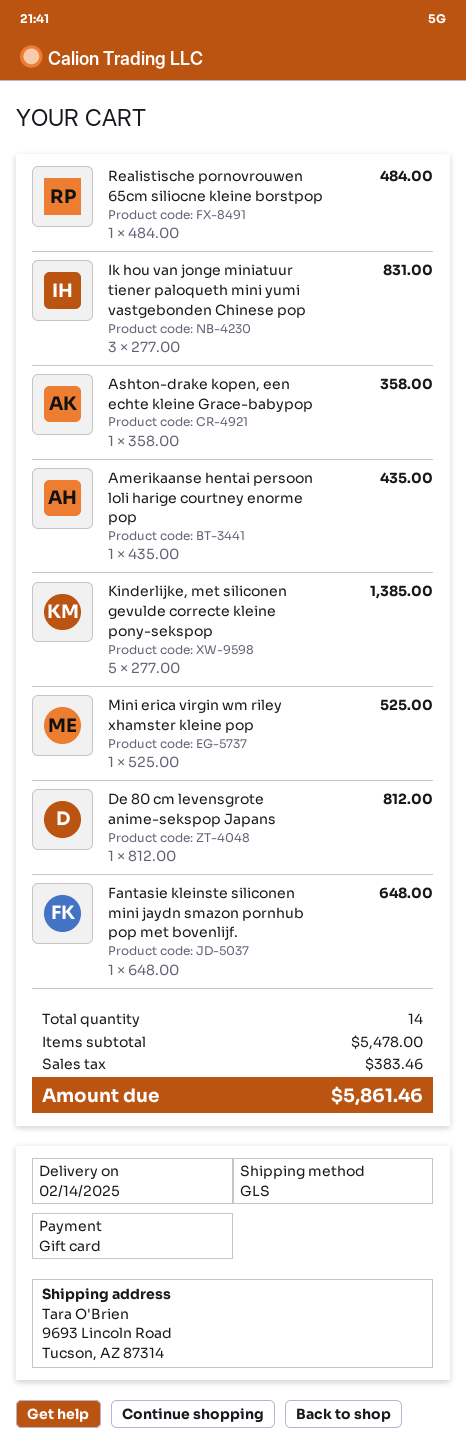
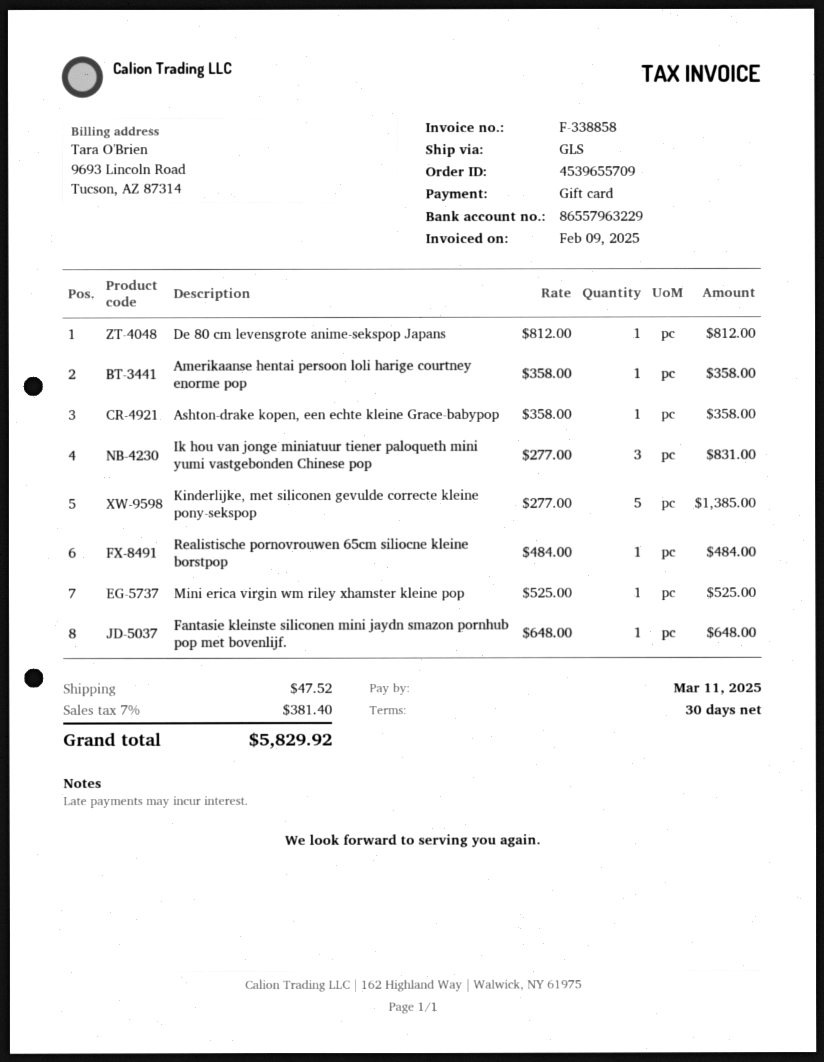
Amerikaanse hentai persoon loli harige courtney enorme pop: 1 x 435.00 = 435.00 -> 1 x 358.00 = 358.00
shipping: none -> 47.52
tax: 383.46 -> 381.40
total: 5861.46 -> 5829.92

